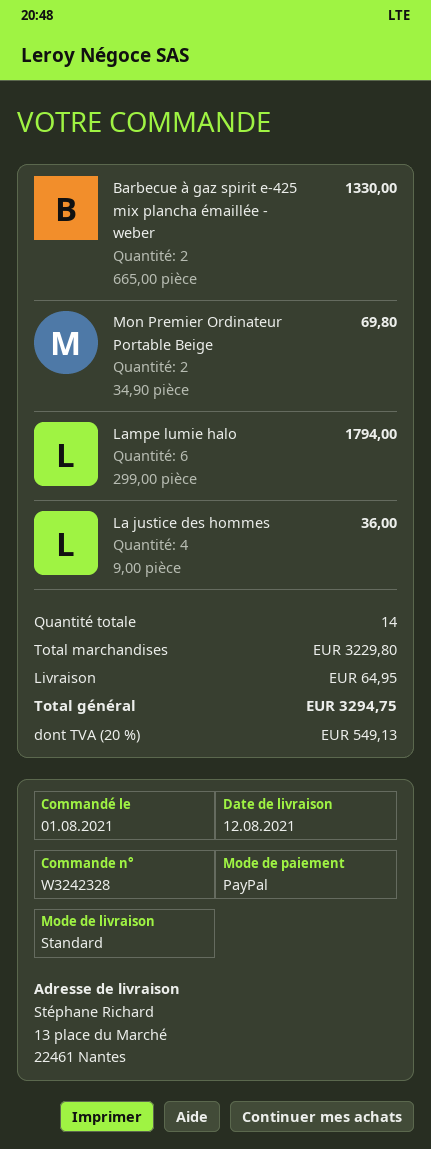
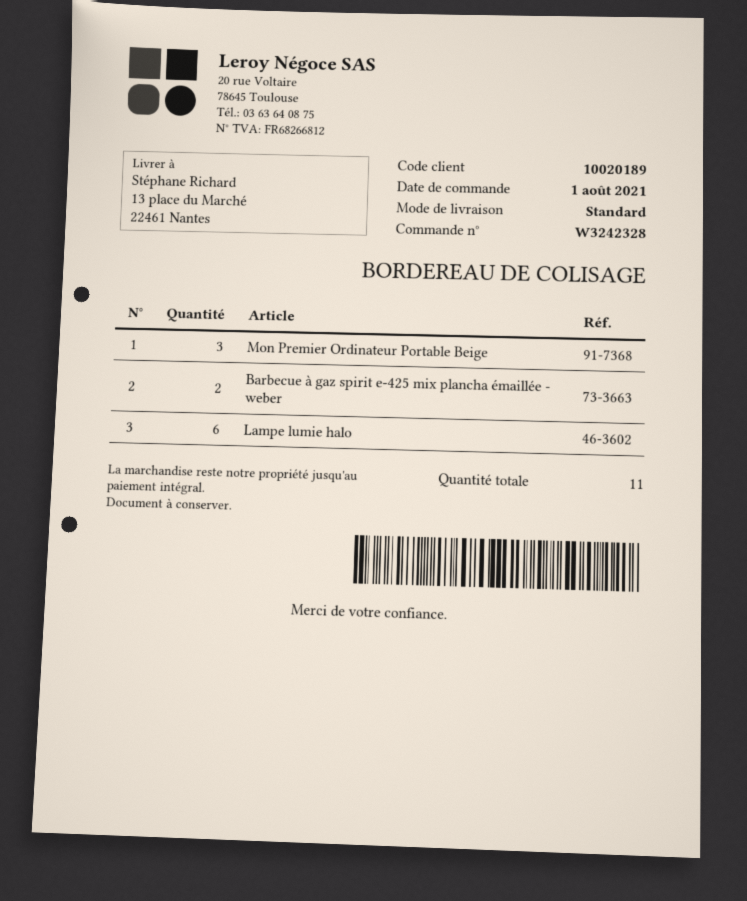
Mon Premier Ordinateur Portable Beige: 2 -> 3
La justice des hommes: 4 -> none
total quantity: 14 -> 11

